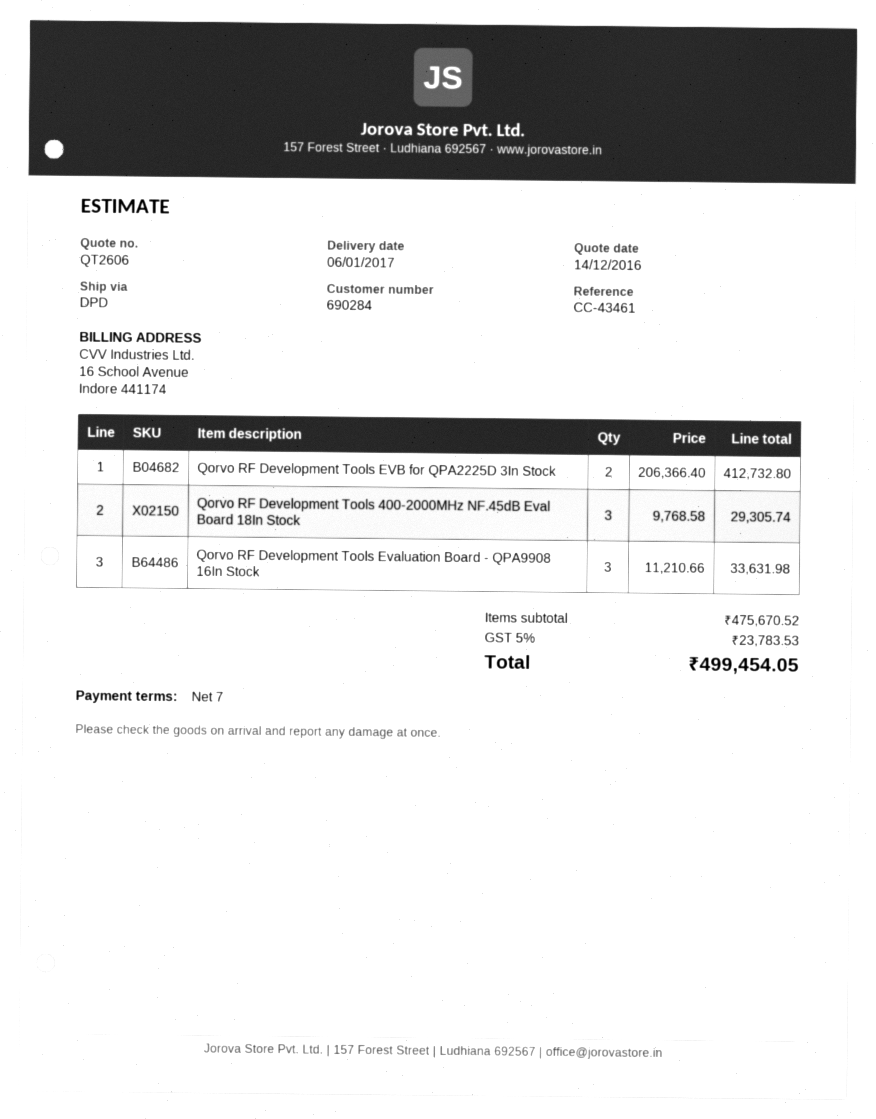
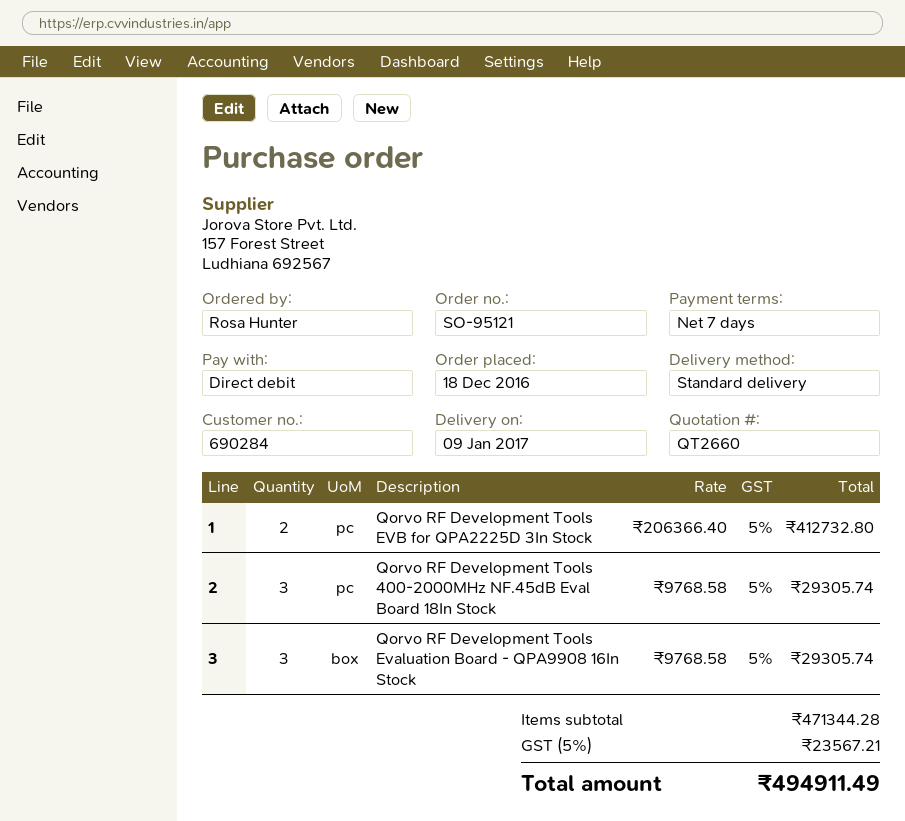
quote number: QT2606 -> QT2660
delivery date: 2017-01-06 -> 2017-01-09
shipping method: DPD -> standard
Qorvo RF Development Tools Evaluation Board - QPA9908 16In Stock: 3 x 11210.66 = 33631.98 -> 3 x 9768.58 = 29305.74
subtotal: 475670.52 -> 471344.28
tax: 5% = 23783.53 -> 5% = 23567.21
total: 499454.05 -> 494911.49

